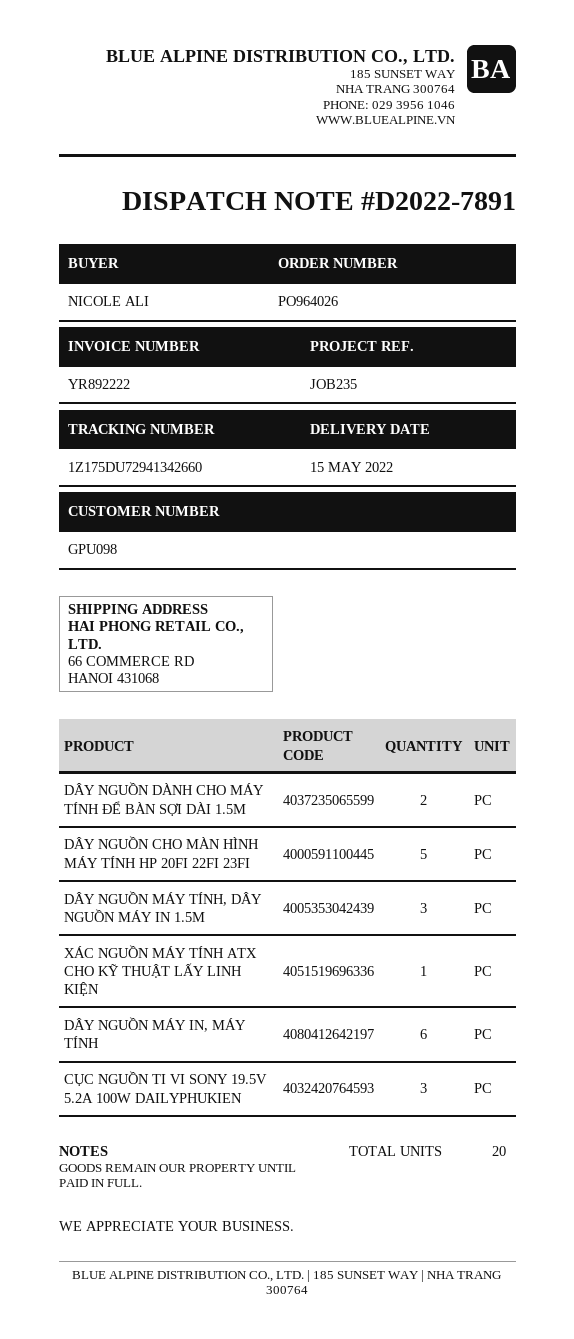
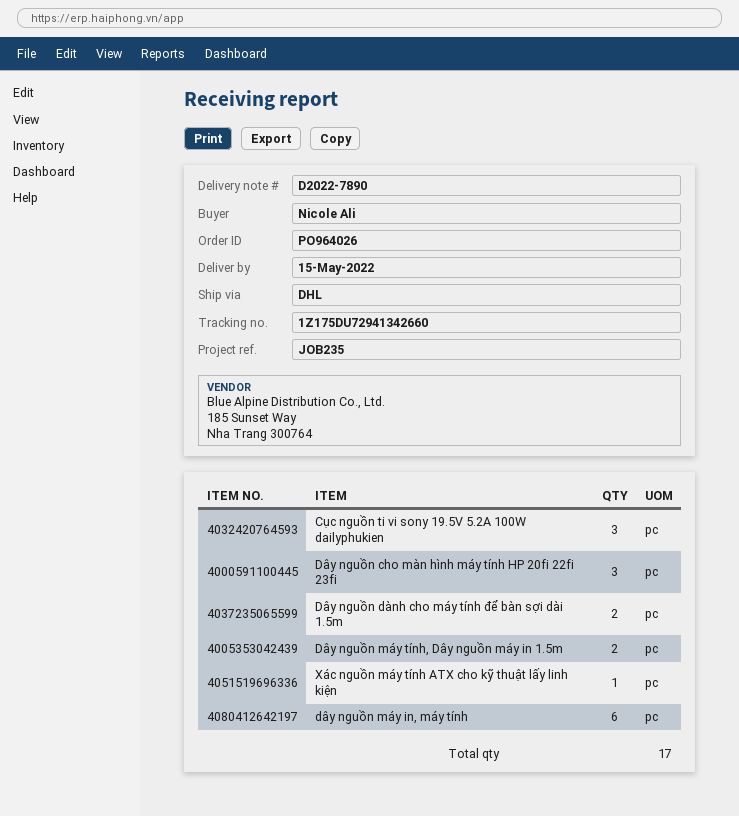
delivery note number: D2022-7891 -> D2022-7890
DÂY NGUỒN CHO MÀN HÌNH MÁY TÍNH HP 20FI 22FI 23FI: 5 -> 3
DÂY NGUỒN MÁY TÍNH, DÂY NGUỒN MÁY IN 1.5M: 3 -> 2
total quantity: 20 -> 17

